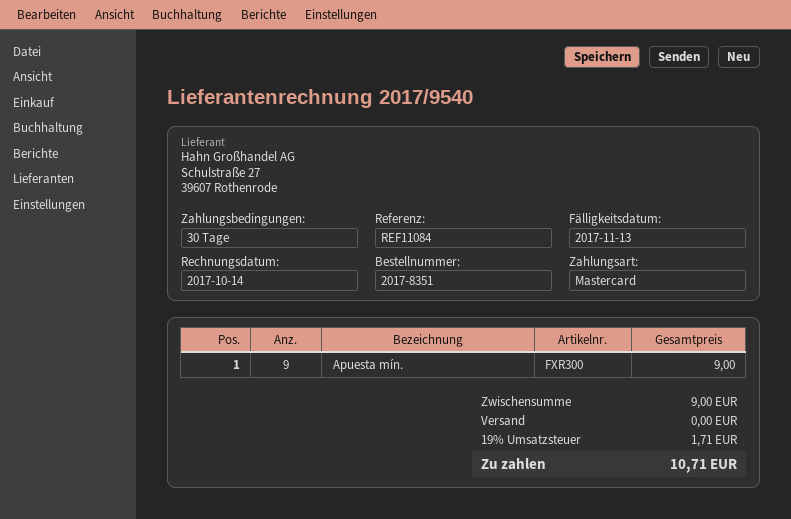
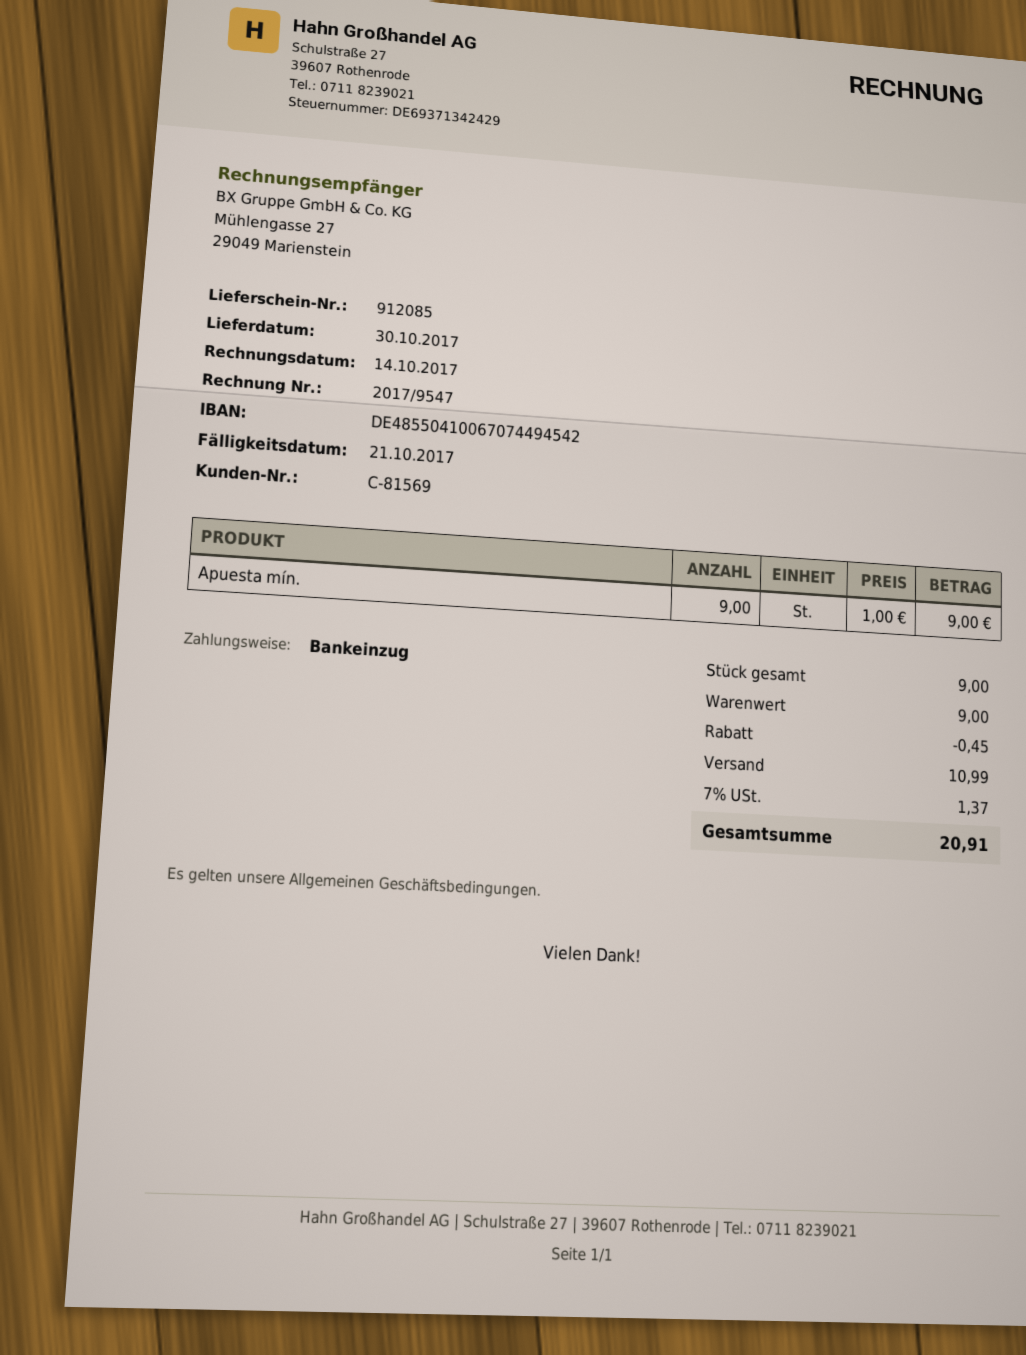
invoice number: 2017/9540 -> 2017/9547
due date: 2017-11-13 -> 2017-10-21
payment method: Mastercard -> direct debit
discount: none -> 0.45
shipping: 0.00 -> 10.99
tax: 19% = 1.71 -> 7% = 1.37
total: 10.71 -> 20.91

